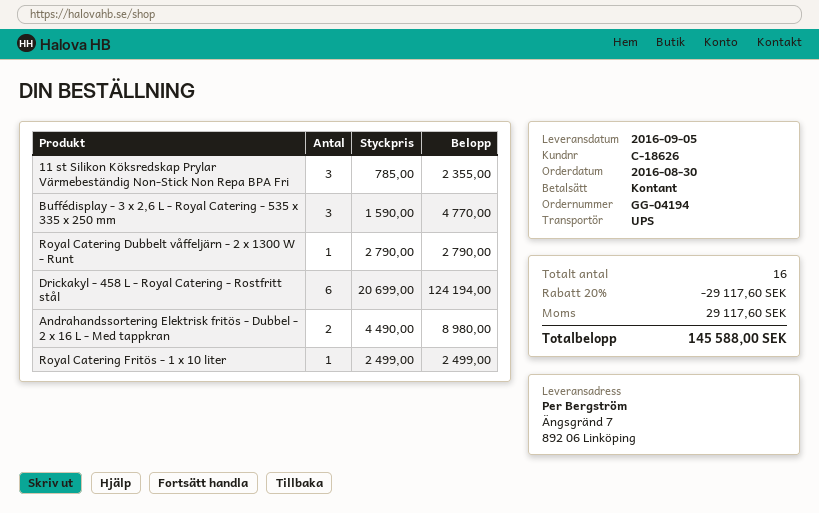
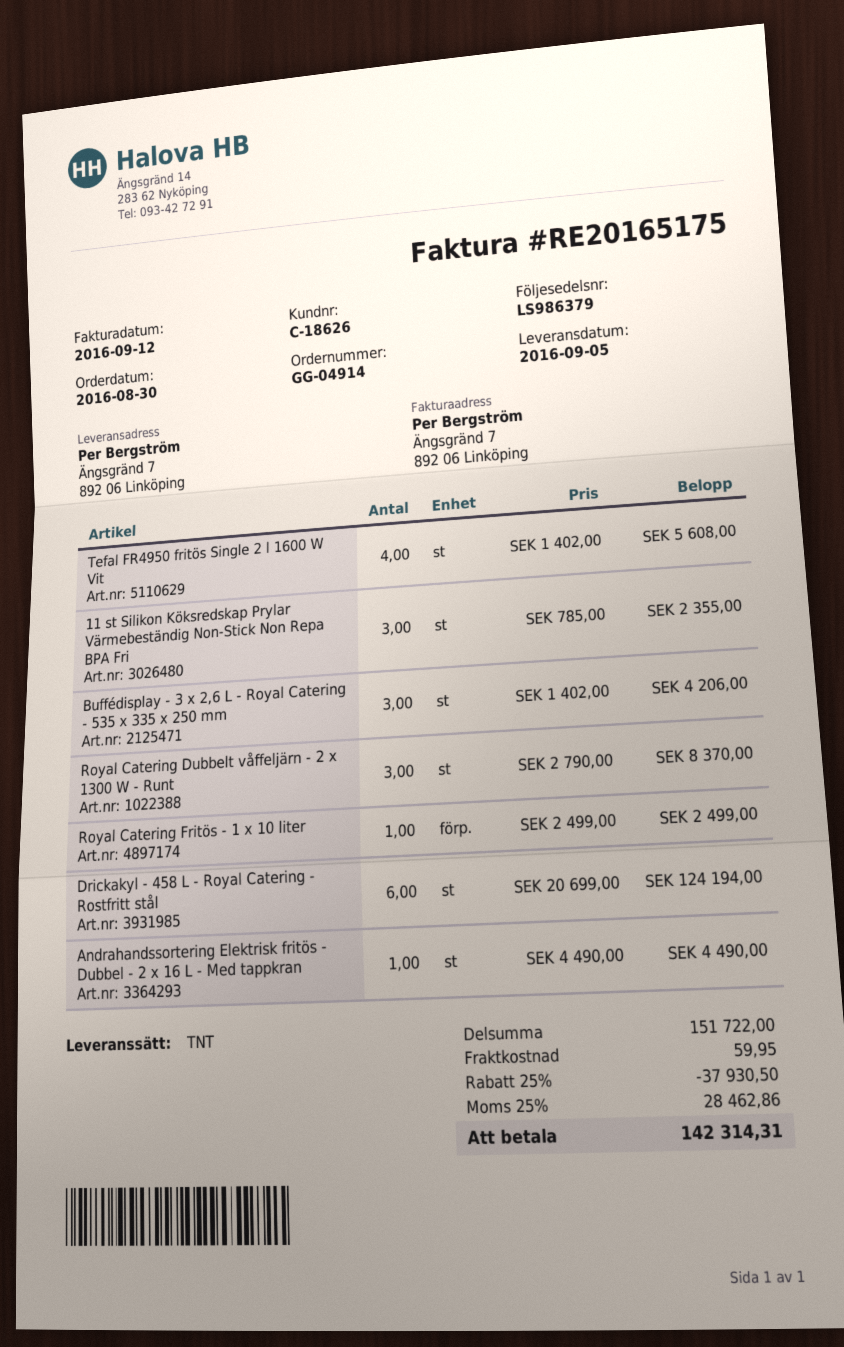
order number: GG-04194 -> GG-04914
shipping method: UPS -> TNT
Buffédisplay - 3 x 2,6 L - Royal Catering - 535 x 335 x 250 mm: 3 x 1590.00 = 4770.00 -> 3 x 1402.00 = 4206.00
Royal Catering Dubbelt våffeljärn - 2 x 1300 W - Runt: 1 x 2790.00 = 2790.00 -> 3 x 2790.00 = 8370.00
Andrahandssortering Elektrisk fritös - Dubbel - 2 x 16 L - Med tappkran: 2 x 4490.00 = 8980.00 -> 1 x 4490.00 = 4490.00
Tefal FR4950 fritös Single 2 l 1600 W Vit: none -> 4 x 1402.00 = 5608.00
discount: 20% = 29117.60 -> 25% = 37930.50
shipping: none -> 59.95
tax: 29117.60 -> 28462.86
total: 145588.00 -> 142314.31

